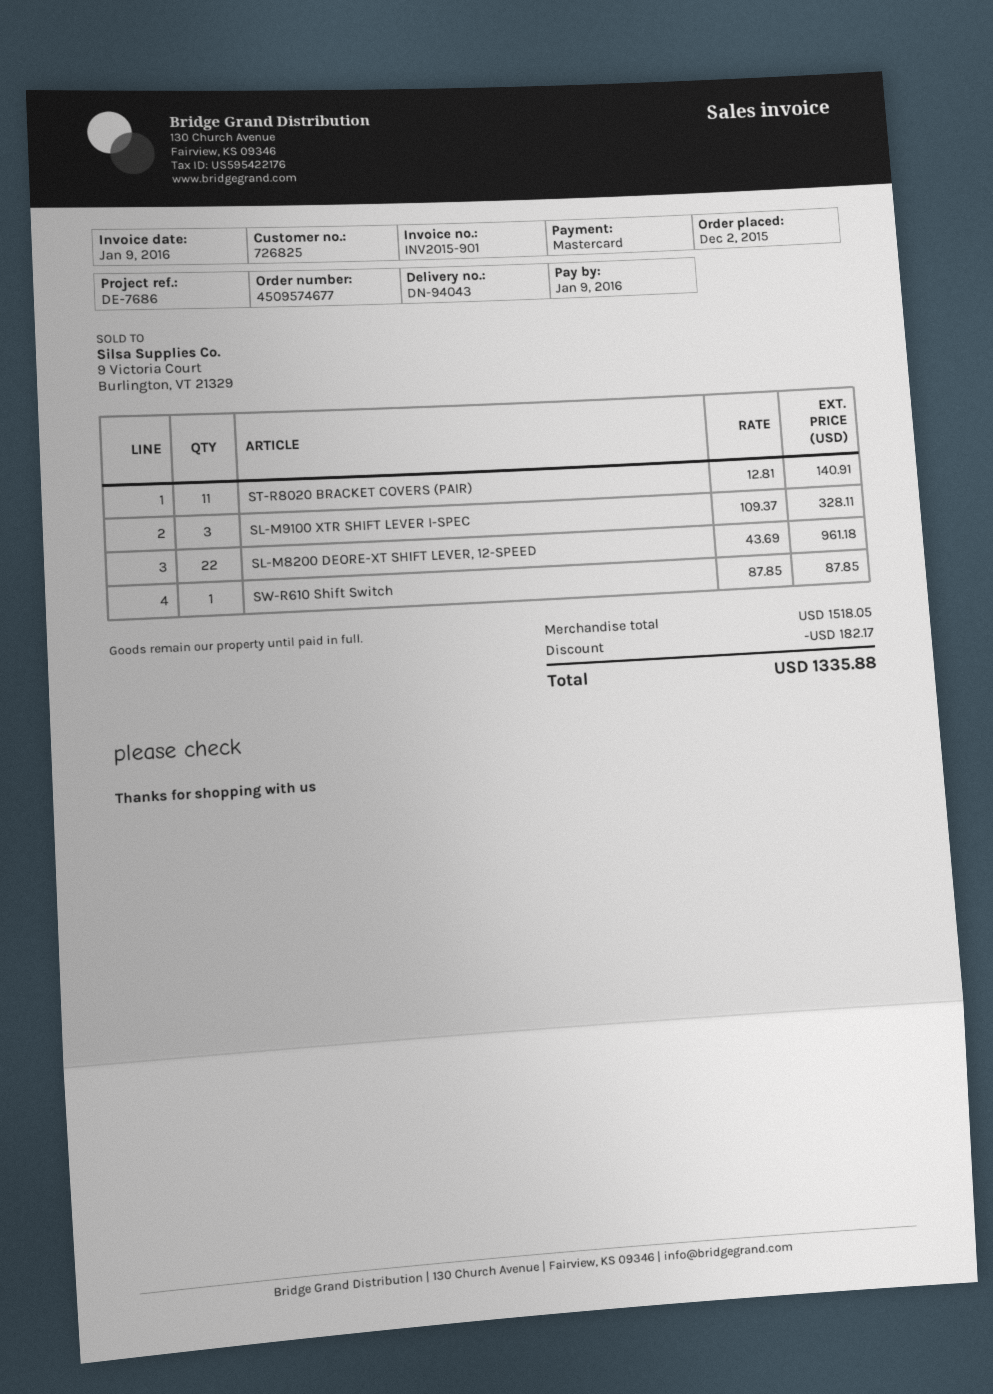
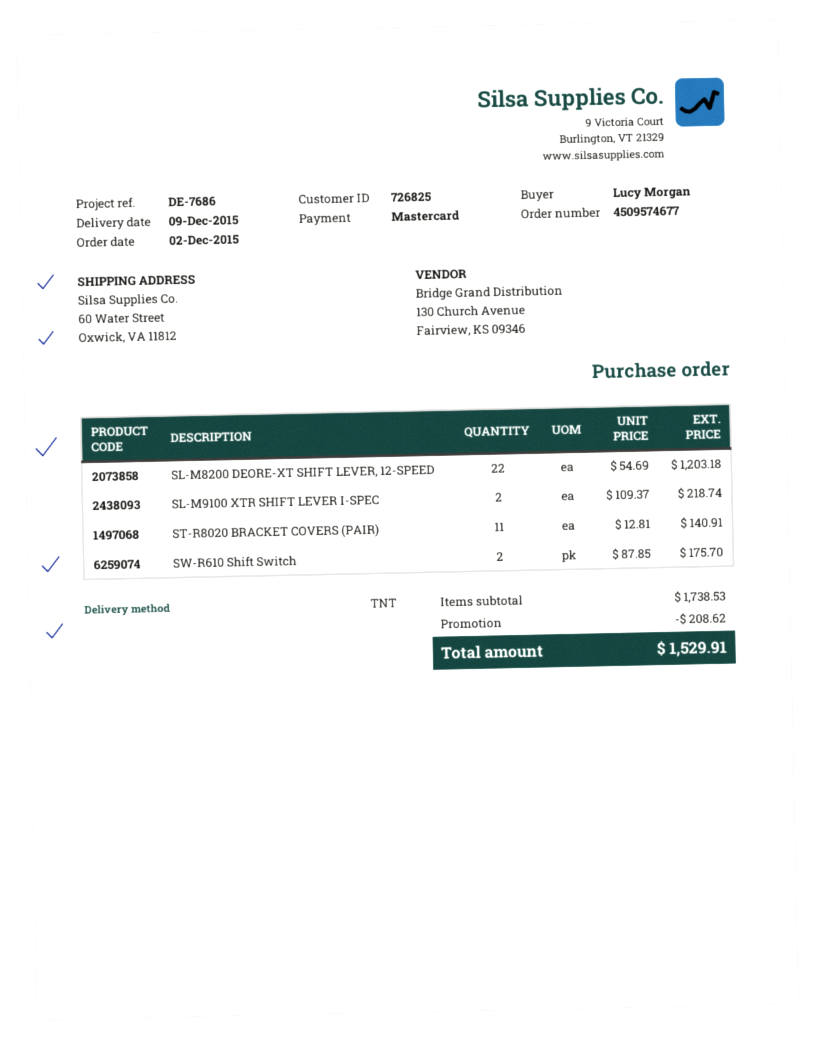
SL-M9100 XTR SHIFT LEVER I-SPEC: 3 x 109.37 = 328.11 -> 2 x 109.37 = 218.74
SL-M8200 DEORE-XT SHIFT LEVER, 12-SPEED: 22 x 43.69 = 961.18 -> 22 x 54.69 = 1203.18
SW-R610 Shift Switch: 1 x 87.85 = 87.85 -> 2 x 87.85 = 175.70
subtotal: 1518.05 -> 1738.53
discount: 182.17 -> 208.62
total: 1335.88 -> 1529.91

